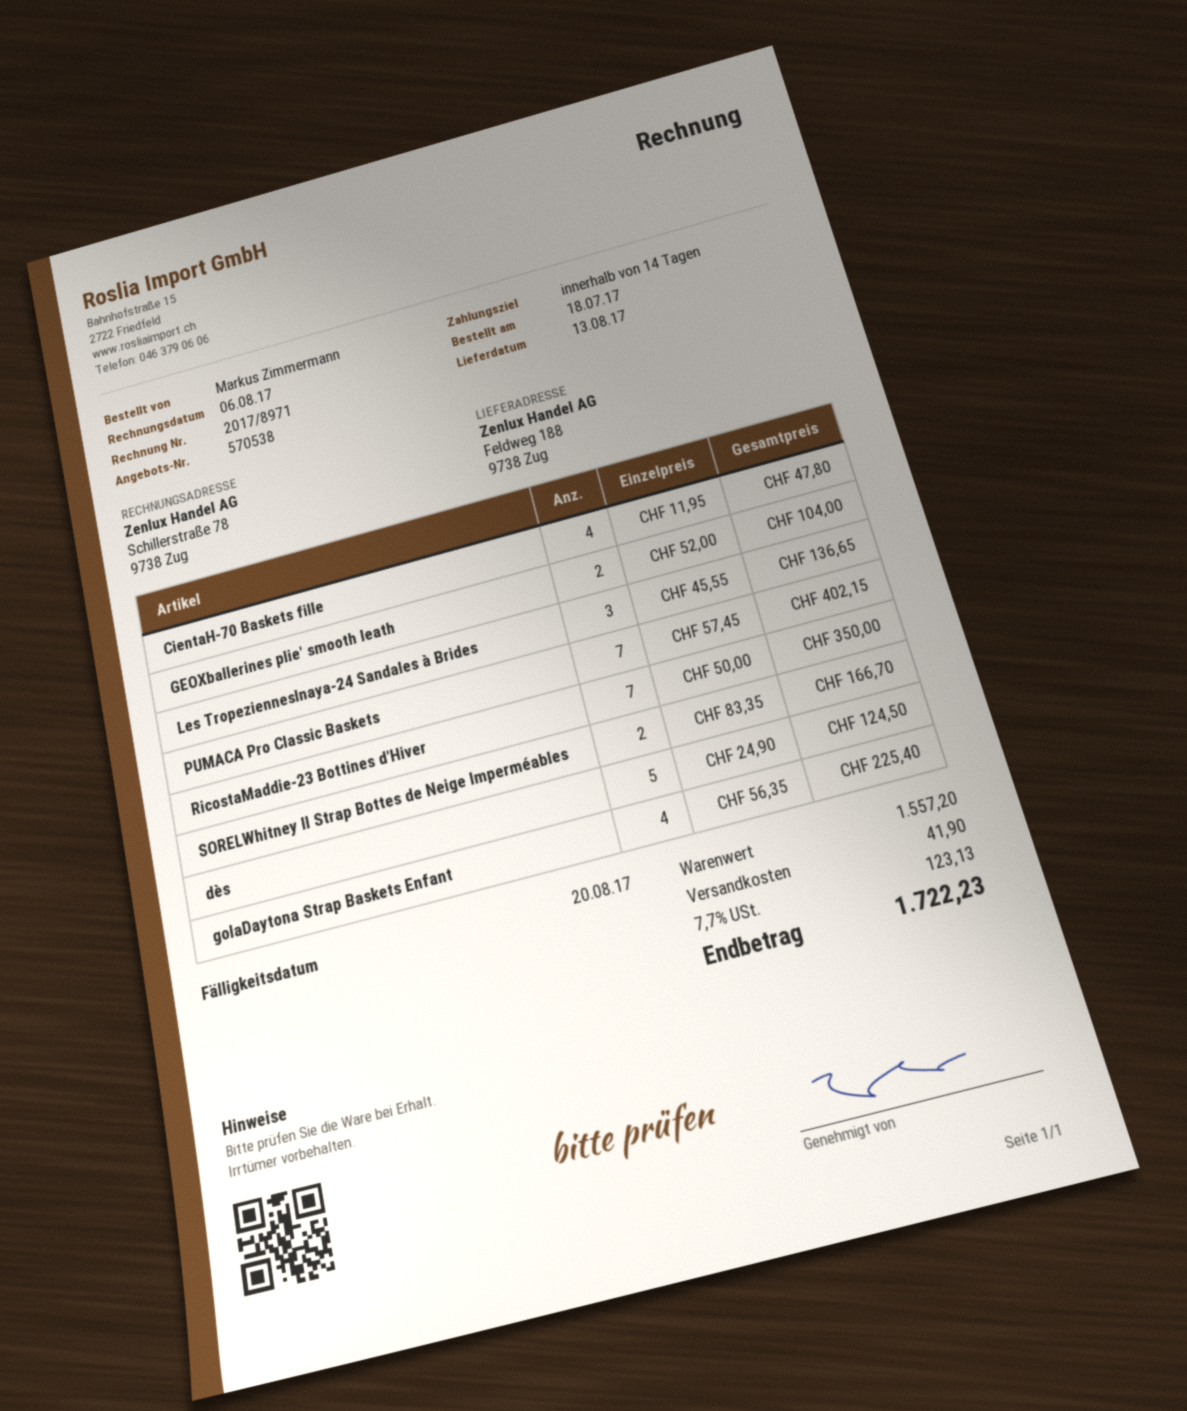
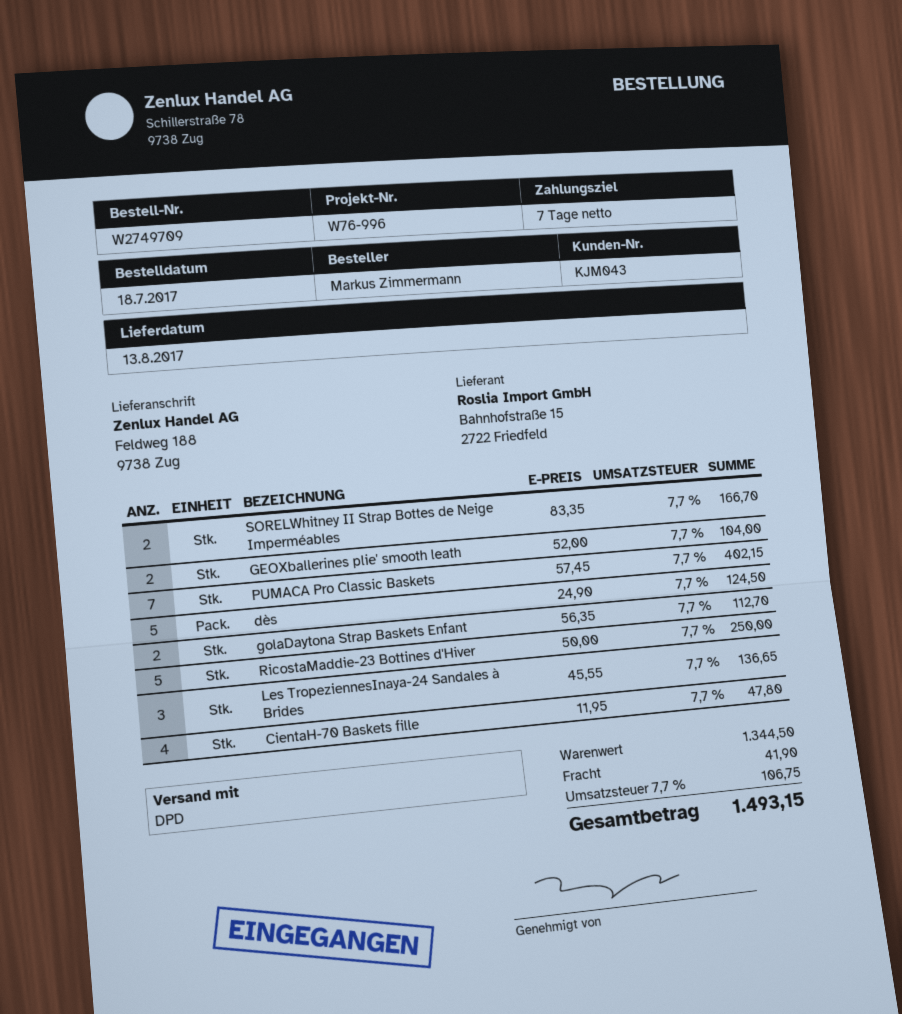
payment terms: 14 days -> 7 days
RicostaMaddie-23 Bottines d'Hiver: 7 x 50.00 = 350.00 -> 5 x 50.00 = 250.00
golaDaytona Strap Baskets Enfant: 4 x 56.35 = 225.40 -> 2 x 56.35 = 112.70
subtotal: 1557.20 -> 1344.50
tax: 7.7% = 123.13 -> 7.7% = 106.75
total: 1722.23 -> 1493.15

